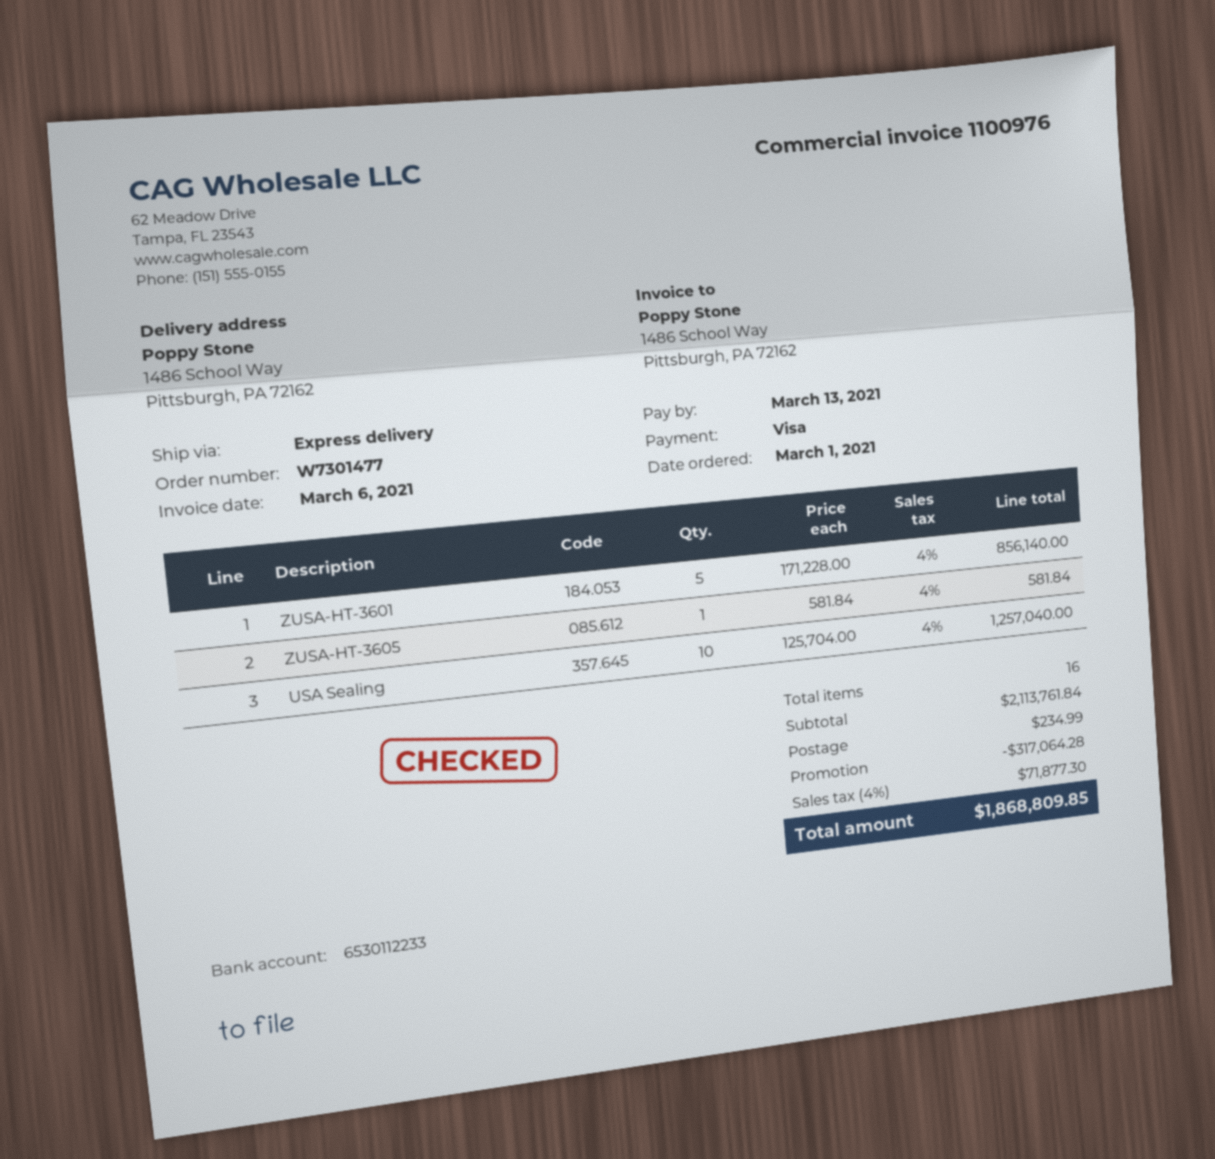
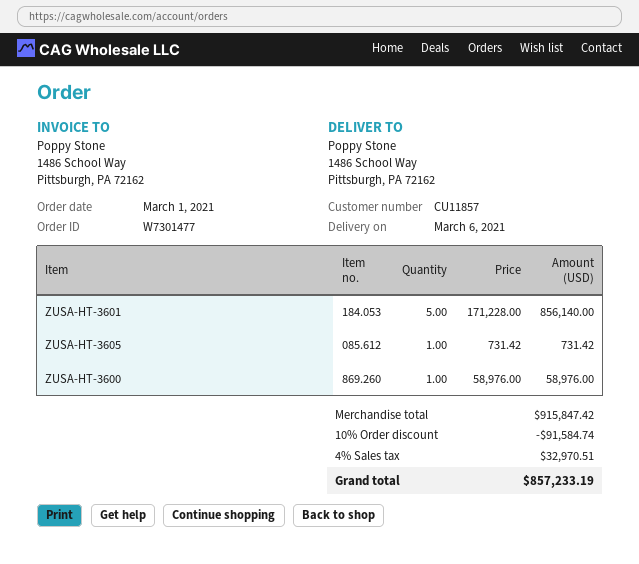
ZUSA-HT-3605: 1 x 581.84 = 581.84 -> 1 x 731.42 = 731.42
USA Sealing: 10 x 125704.00 = 1257040.00 -> none
ZUSA-HT-3600: none -> 1 x 58976.00 = 58976.00
subtotal: 2113761.84 -> 915847.42
discount: 317064.28 -> 91584.74
shipping: 234.99 -> none
tax: 4% = 71877.30 -> 4% = 32970.51
total: 1868809.85 -> 857233.19

